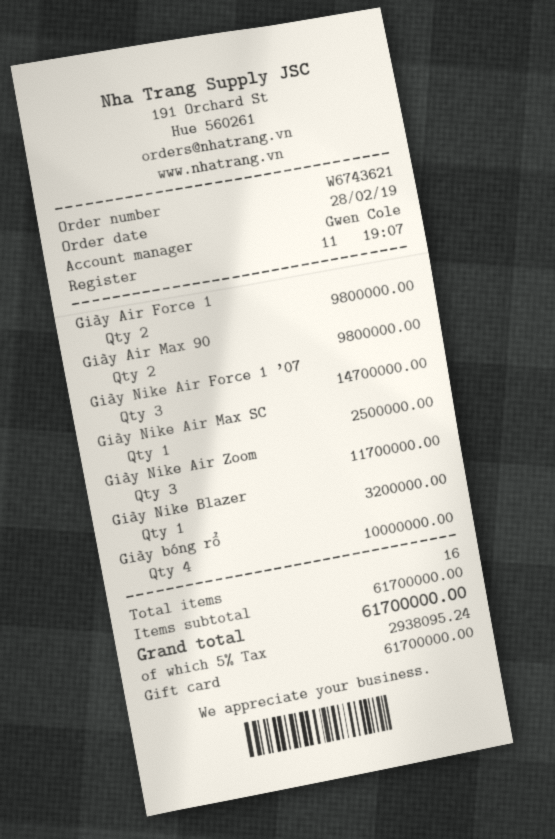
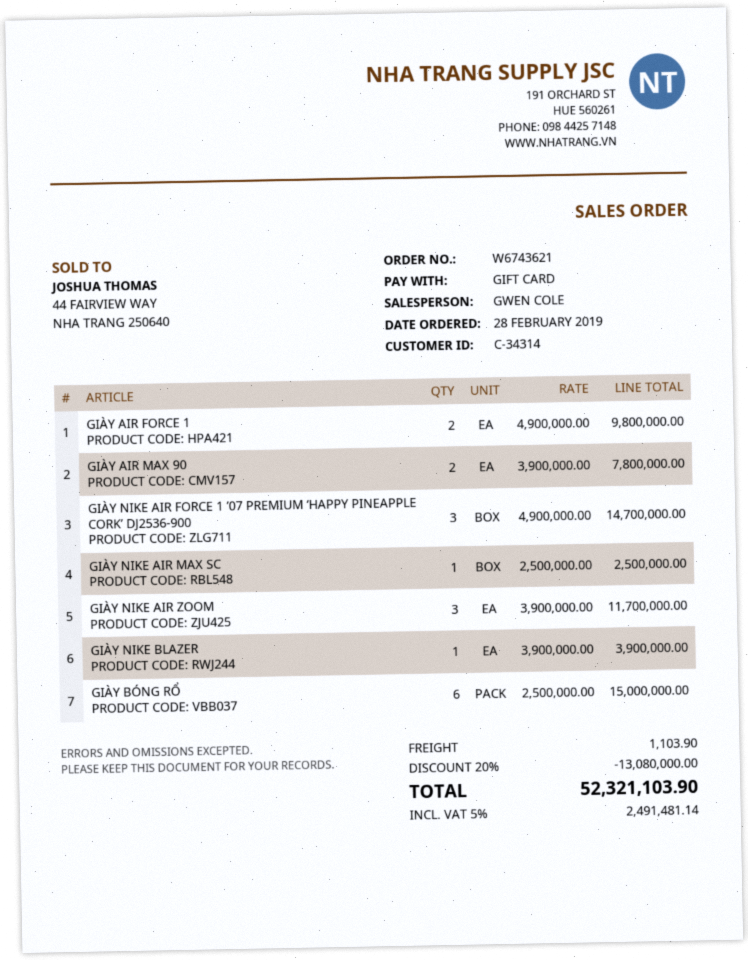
Giày Air Max 90: 2 for 9800000.00 -> 2 for 7800000.00
Giày Nike Blazer: 1 for 3200000.00 -> 1 for 3900000.00
Giày bóng rổ: 4 for 10000000.00 -> 6 for 15000000.00
discount: none -> 20% = 13080000.00
shipping: none -> 1103.90
tax: 5% = 2938095.24 -> 5% = 2491481.14
total: 61700000.00 -> 52321103.90

